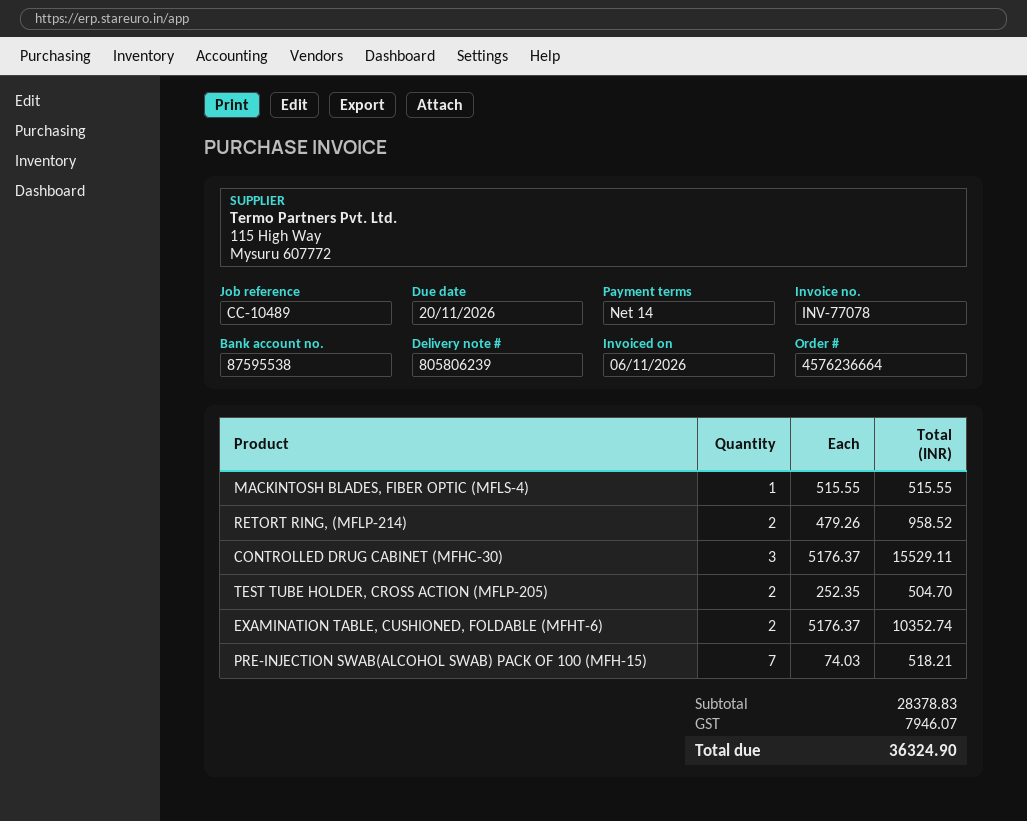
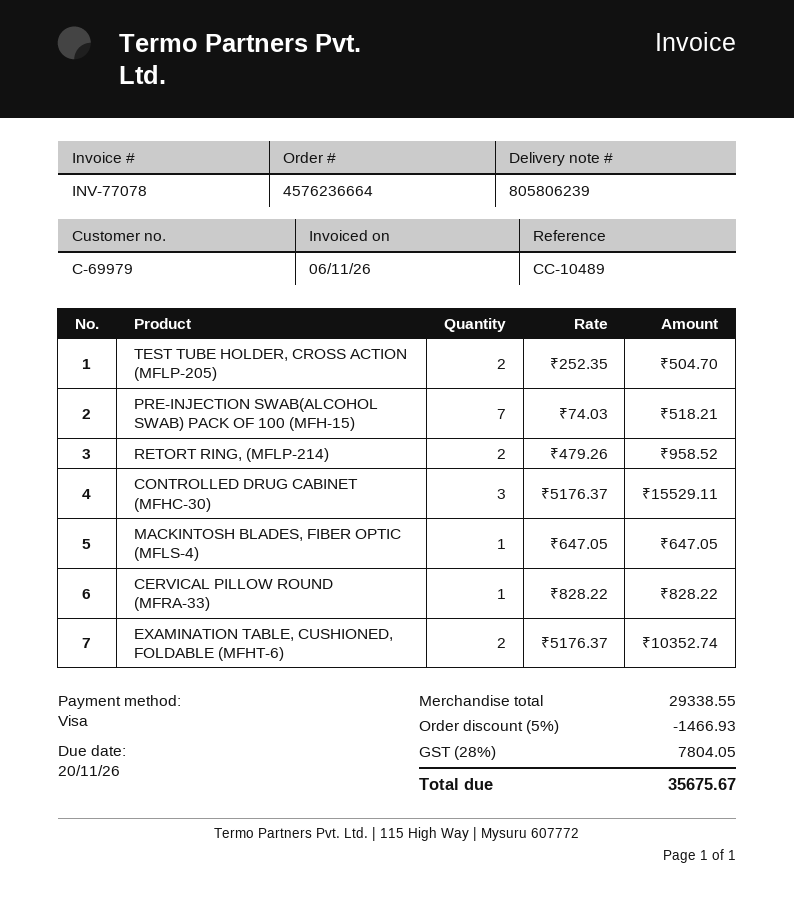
MACKINTOSH BLADES, FIBER OPTIC (MFLS-4): 1 x 515.55 = 515.55 -> 1 x 647.05 = 647.05
CERVICAL PILLOW ROUND (MFRA-33): none -> 1 x 828.22 = 828.22
subtotal: 28378.83 -> 29338.55
discount: none -> 5% = 1466.93
tax: 7946.07 -> 7804.05
total: 36324.90 -> 35675.67

